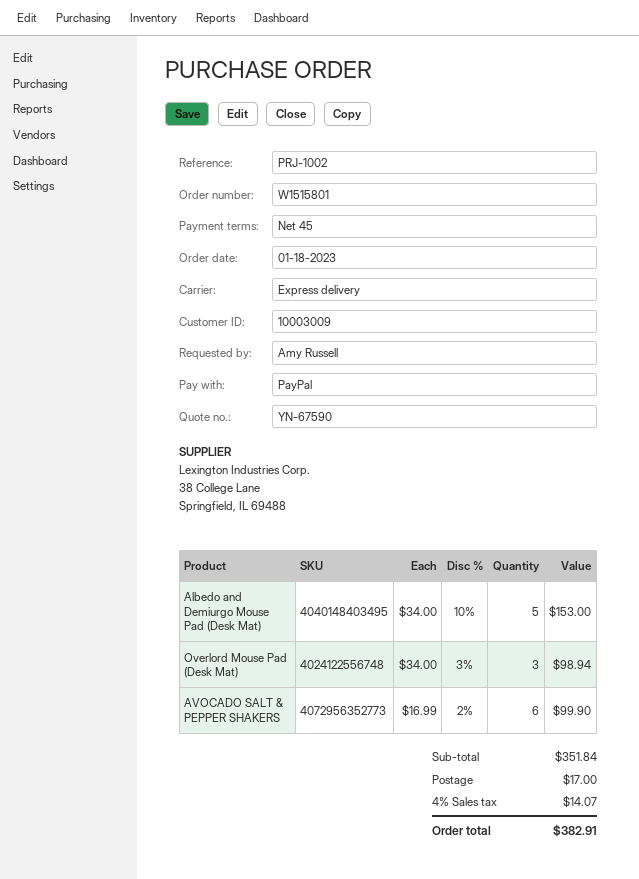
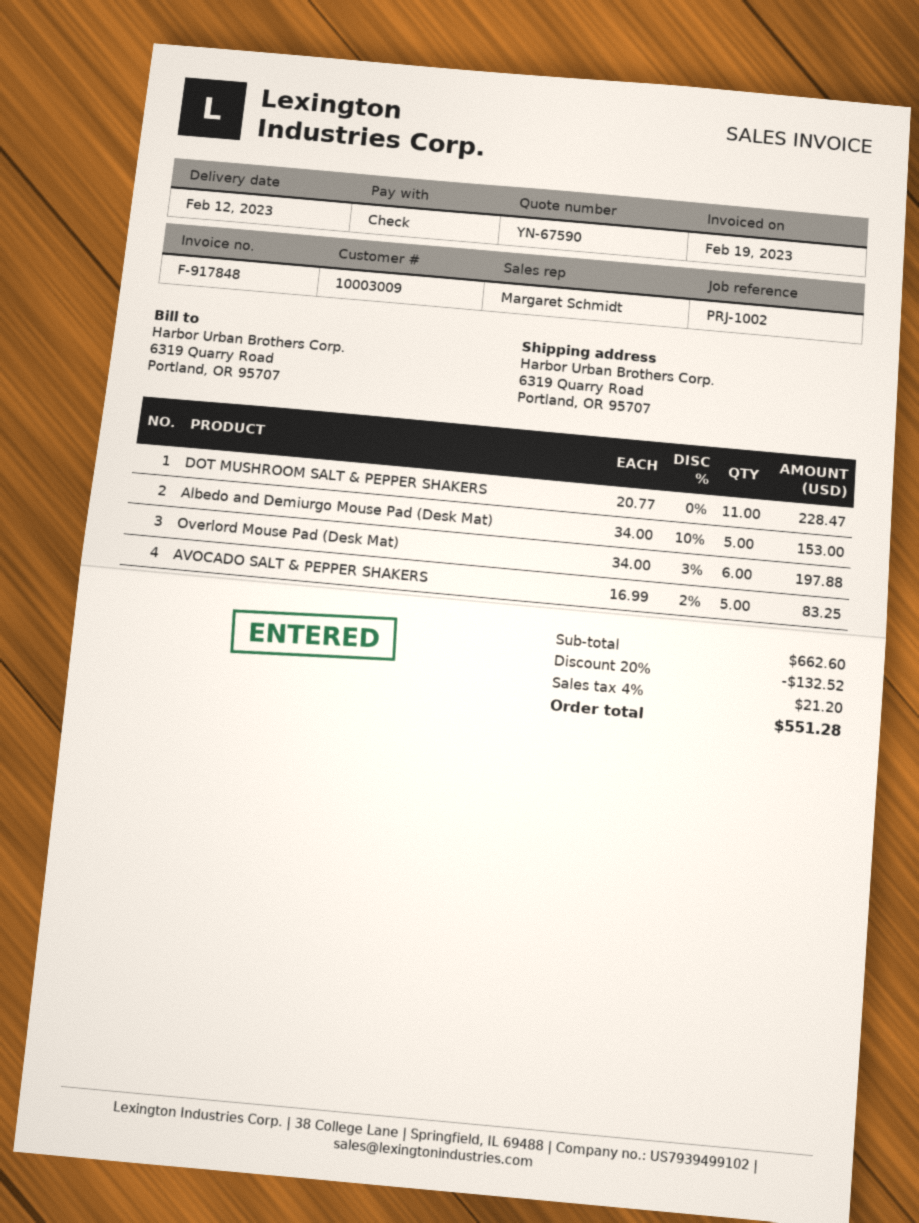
payment method: PayPal -> cheque
Overlord Mouse Pad (Desk Mat): 3 x 34.00 - 3% = 98.94 -> 6 x 34.00 - 3% = 197.88
AVOCADO SALT & PEPPER SHAKERS: 6 x 16.99 - 2% = 99.90 -> 5 x 16.99 - 2% = 83.25
DOT MUSHROOM SALT & PEPPER SHAKERS: none -> 11 x 20.77 = 228.47
subtotal: 351.84 -> 662.60
discount: none -> 20% = 132.52
shipping: 17.00 -> none
tax: 4% = 14.07 -> 4% = 21.20
total: 382.91 -> 551.28

